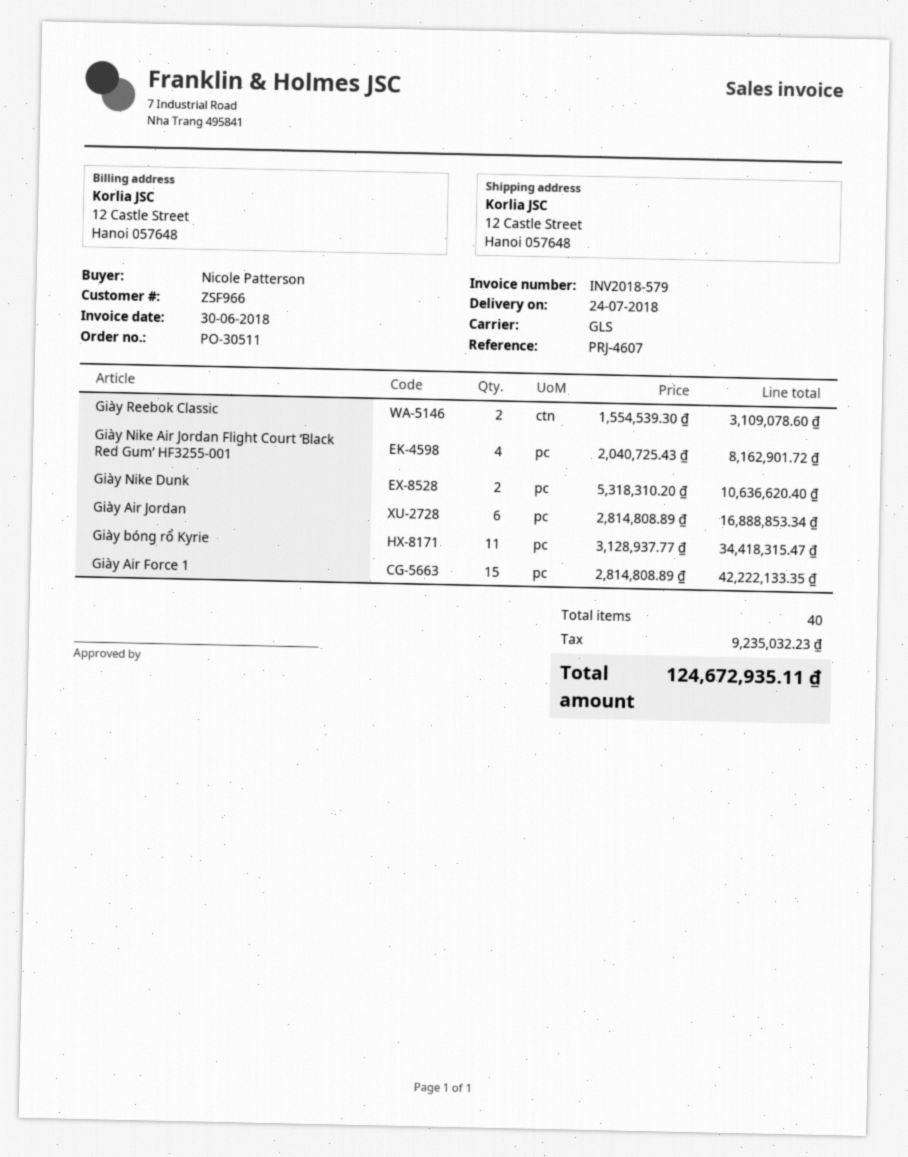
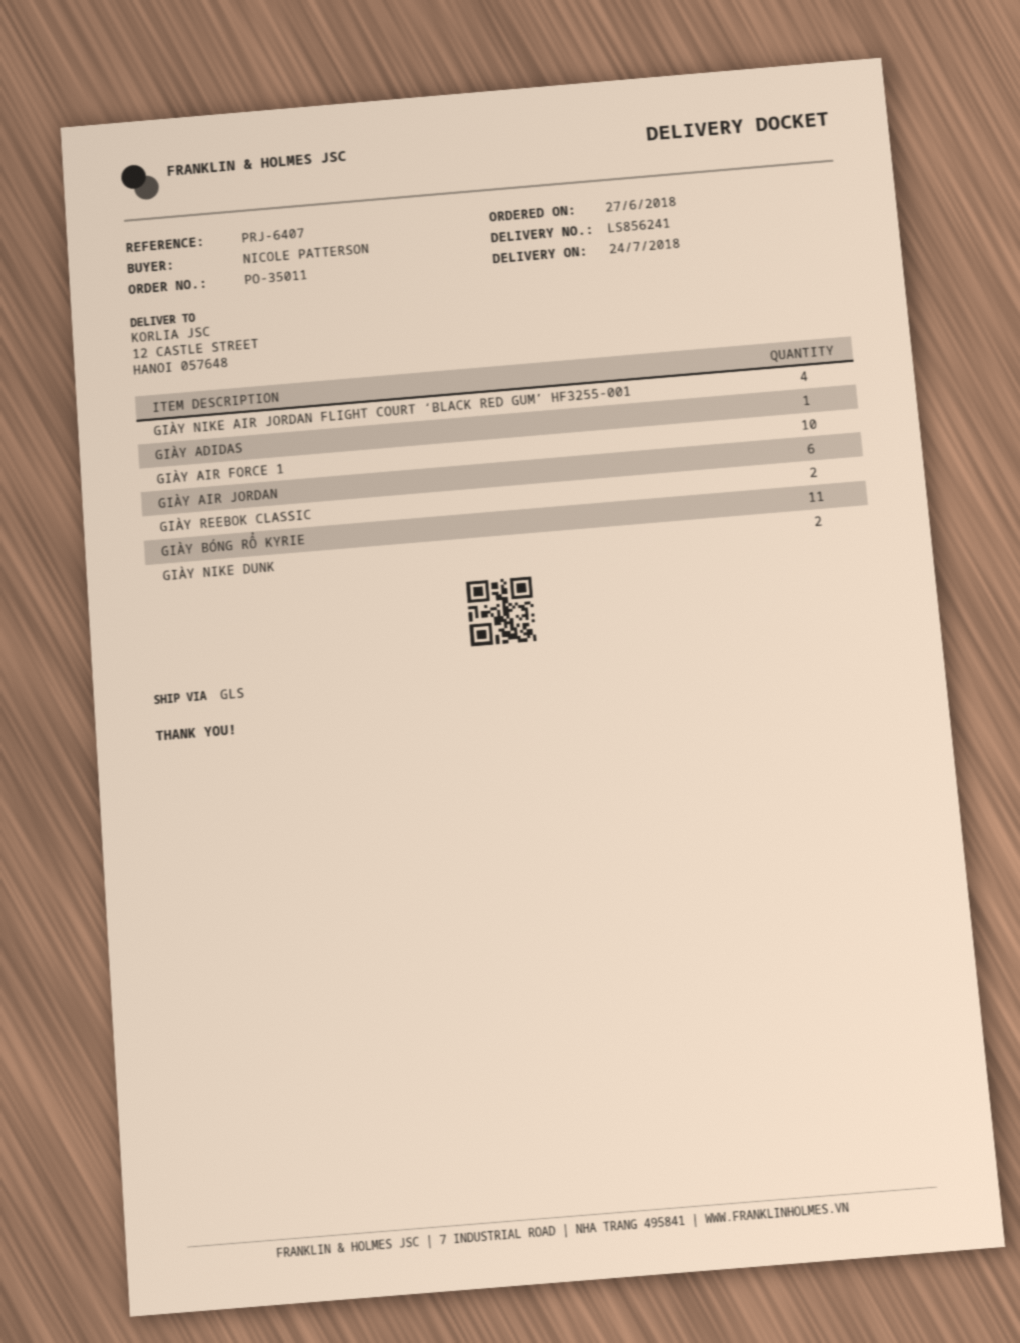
order number: PO-30511 -> PO-35011
reference: PRJ-4607 -> PRJ-6407
Giày Air Force 1: 15 -> 10
GIÀY ADIDAS: none -> 1

